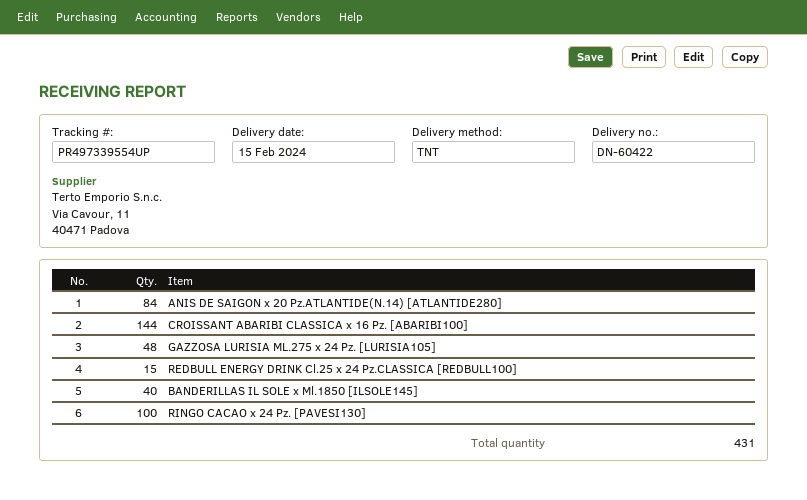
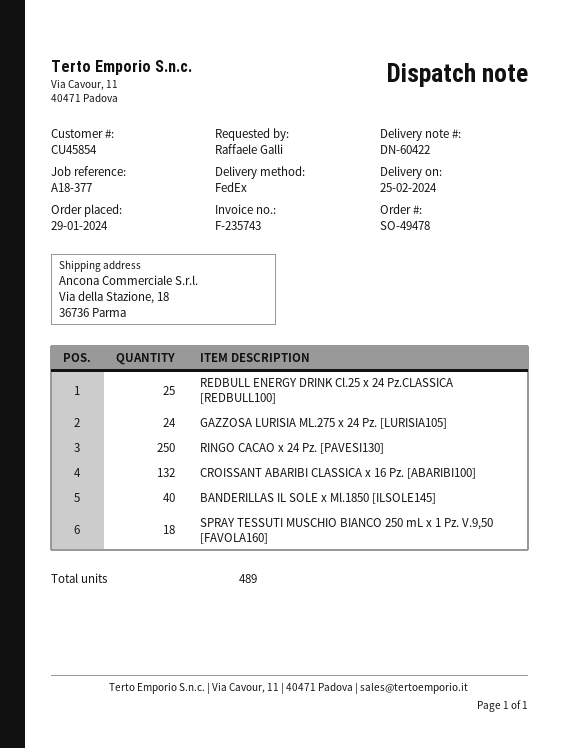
delivery date: 2024-02-15 -> 2024-02-25
shipping method: TNT -> FedEx
ANIS DE SAIGON x 20 Pz.ATLANTIDE(N.14) [ATLANTIDE280]: 84 -> none
CROISSANT ABARIBI CLASSICA x 16 Pz. [ABARIBI100]: 144 -> 132
GAZZOSA LURISIA ML.275 x 24 Pz. [LURISIA105]: 48 -> 24
REDBULL ENERGY DRINK Cl.25 x 24 Pz.CLASSICA [REDBULL100]: 15 -> 25
RINGO CACAO x 24 Pz. [PAVESI130]: 100 -> 250
SPRAY TESSUTI MUSCHIO BIANCO 250 mL x 1 Pz. V.9,50 [FAVOLA160]: none -> 18
total quantity: 431 -> 489

